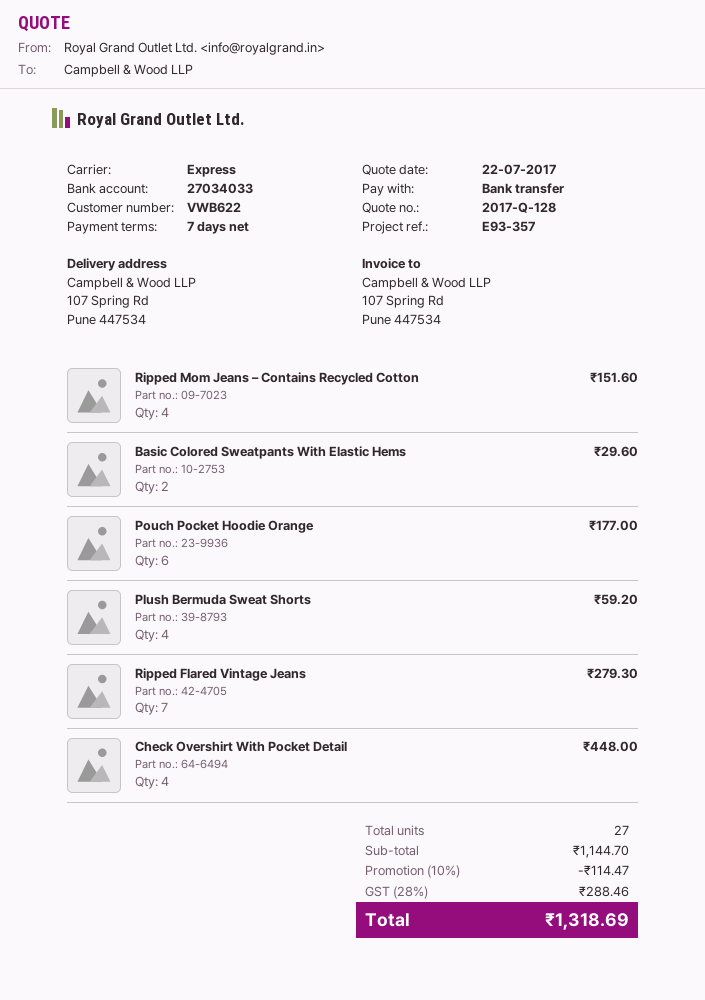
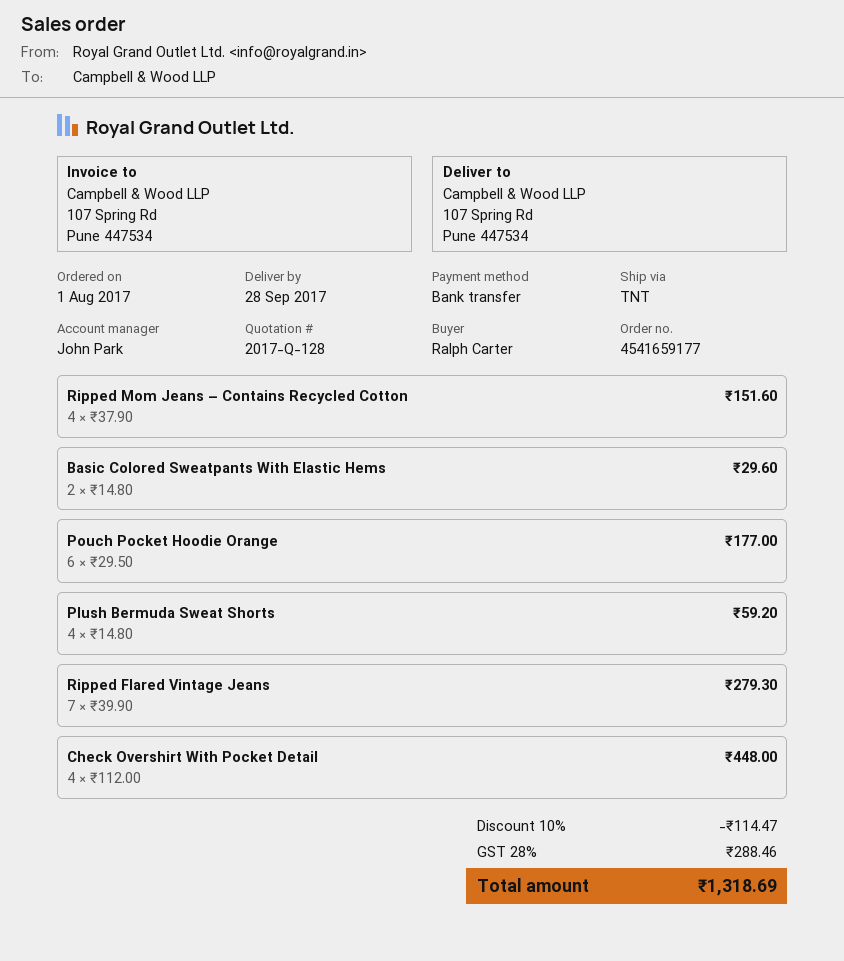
shipping method: express -> TNT

